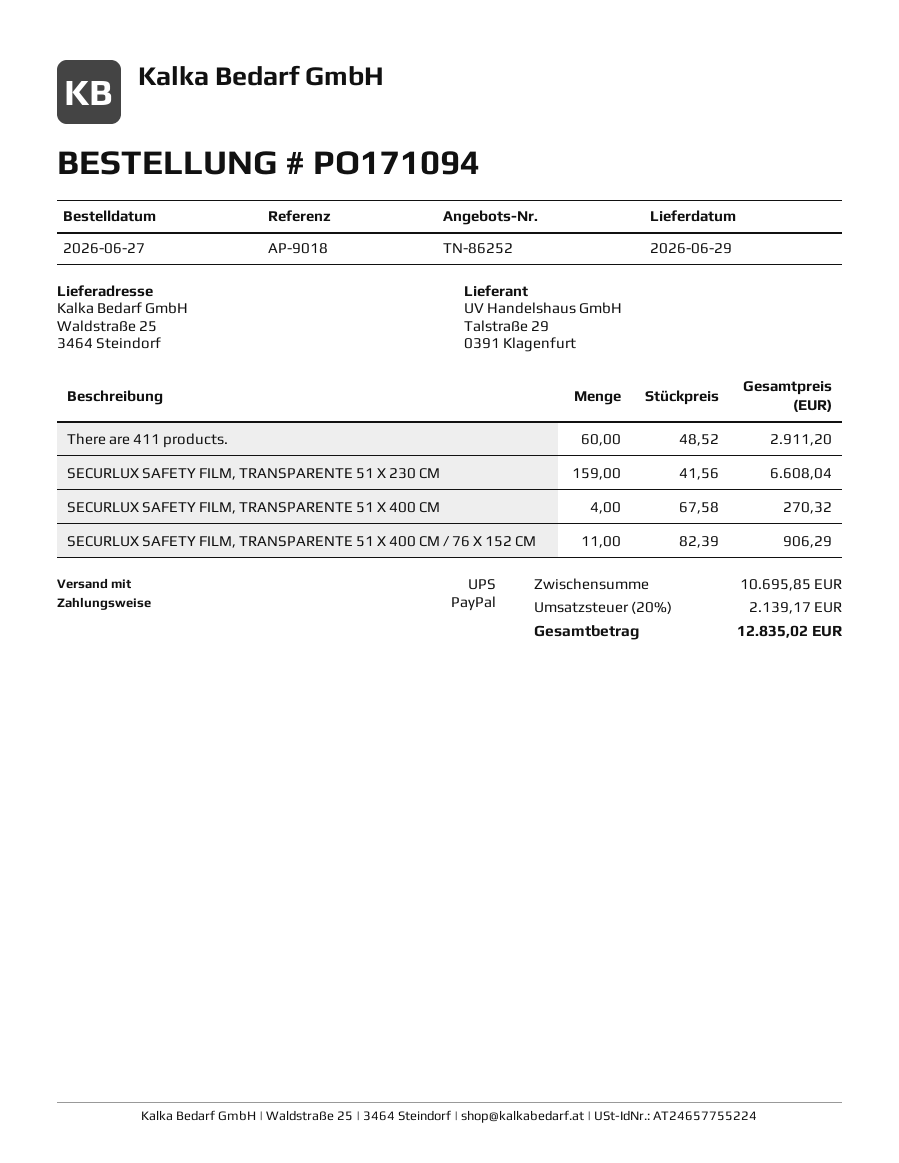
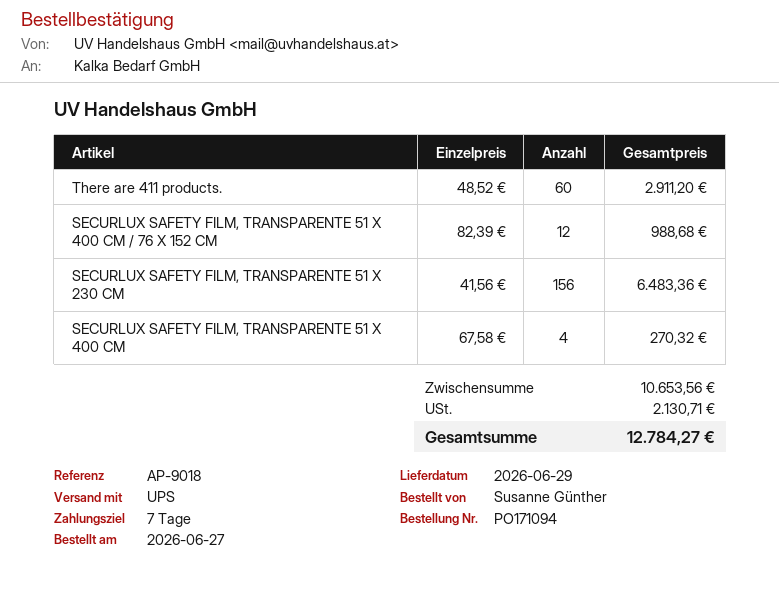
SECURLUX SAFETY FILM, TRANSPARENTE 51 X 230 CM: 159 x 41.56 = 6608.04 -> 156 x 41.56 = 6483.36
SECURLUX SAFETY FILM, TRANSPARENTE 51 X 400 CM / 76 X 152 CM: 11 x 82.39 = 906.29 -> 12 x 82.39 = 988.68
subtotal: 10695.85 -> 10653.56
tax: 2139.17 -> 2130.71
total: 12835.02 -> 12784.27

